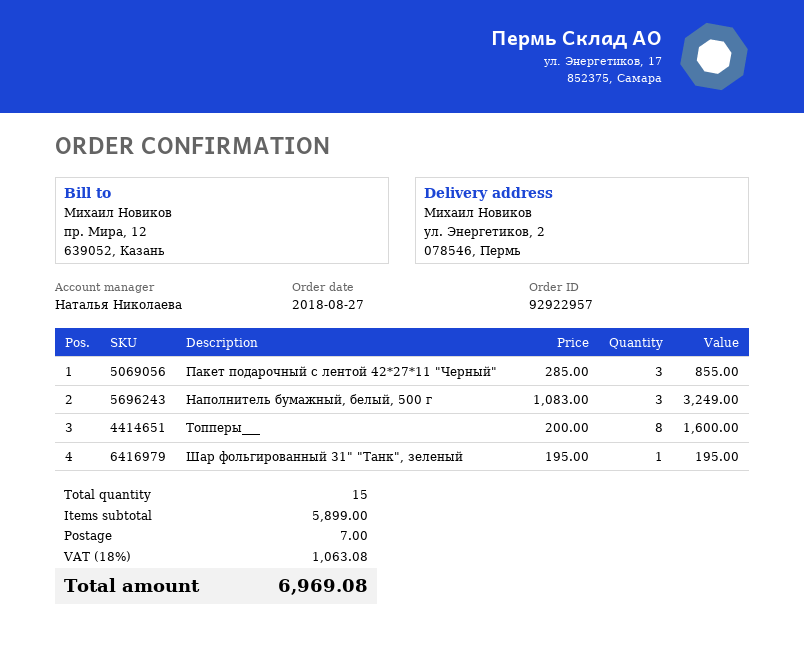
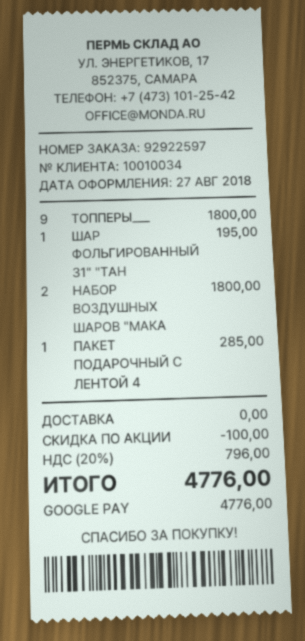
order number: 92922957 -> 92922597
Пакет подарочный с лентой 42*27*11 "Черный": 3 for 855.00 -> 1 for 285.00
Наполнитель бумажный, белый, 500 г: 3 for 3249.00 -> none
Топперы___: 8 for 1600.00 -> 9 for 1800.00
НАБОР ВОЗДУШНЫХ ШАРОВ "МАКА: none -> 2 for 1800.00
discount: none -> 100.00
shipping: 7.00 -> 0.00
tax: 18% = 1063.08 -> 20% = 796.00
total: 6969.08 -> 4776.00

